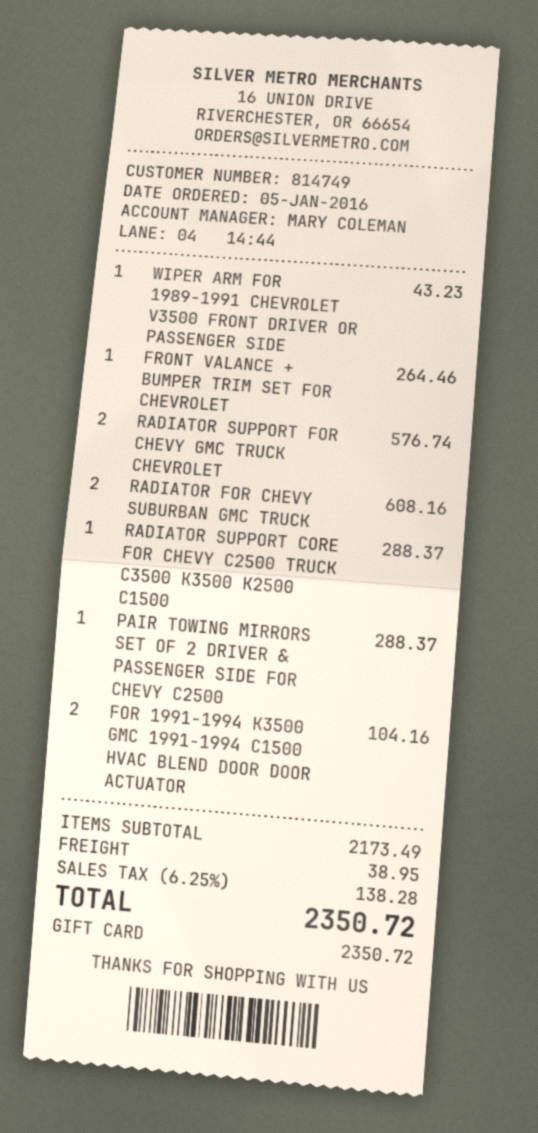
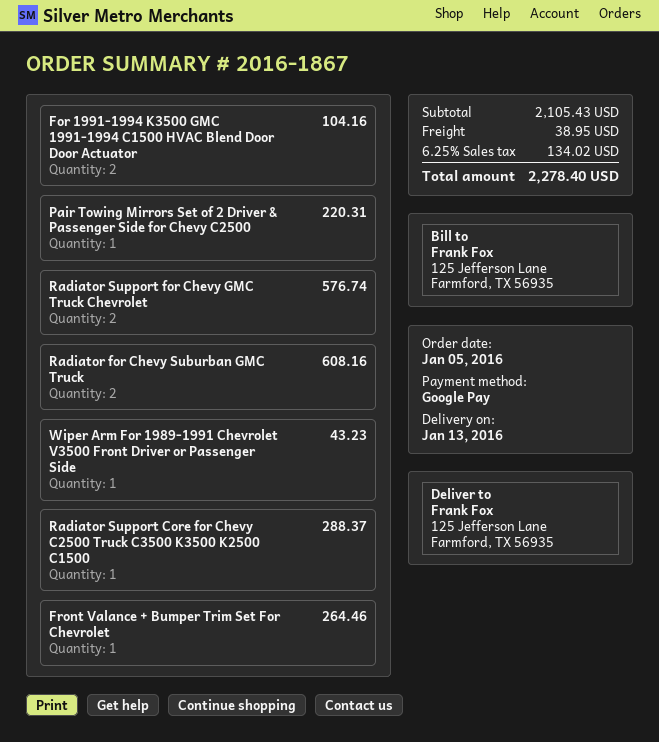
payment method: gift card -> Google Pay
PAIR TOWING MIRRORS SET OF 2 DRIVER & PASSENGER SIDE FOR CHEVY C2500: 1 for 288.37 -> 1 for 220.31
subtotal: 2173.49 -> 2105.43
tax: 6.25% = 138.28 -> 6.25% = 134.02
total: 2350.72 -> 2278.40

